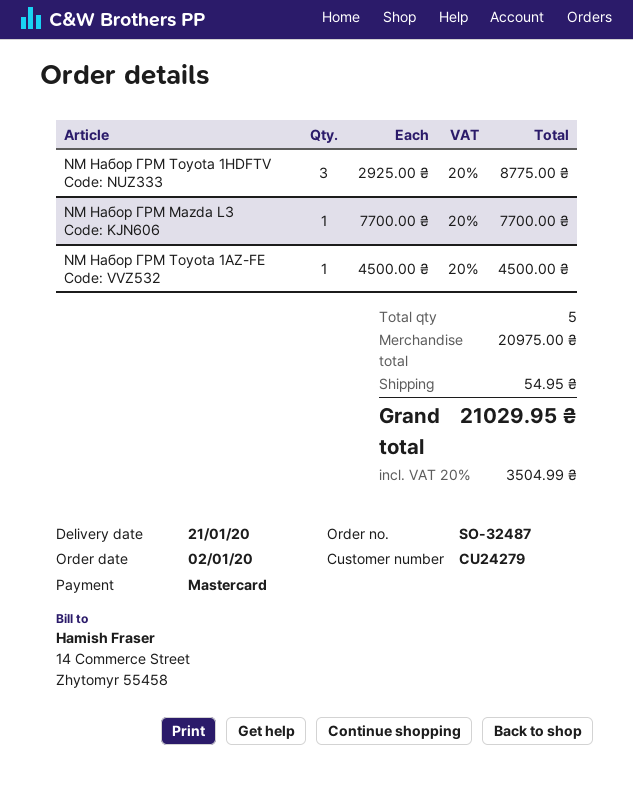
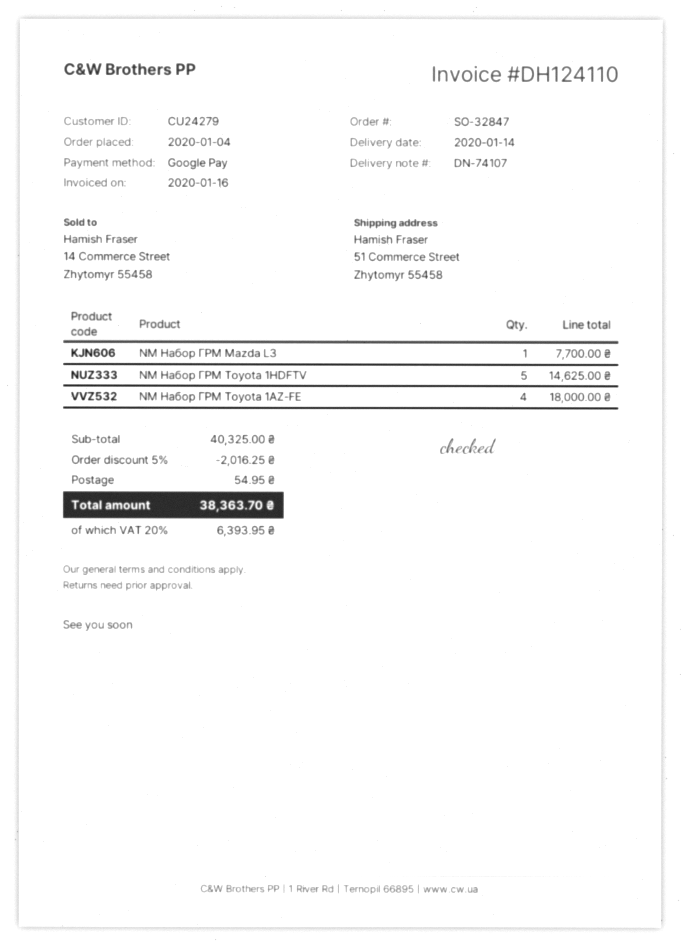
order number: SO-32487 -> SO-32847
order date: 2020-01-02 -> 2020-01-04
delivery date: 2020-01-21 -> 2020-01-14
payment method: Mastercard -> Google Pay
NM Набор ГРМ Toyota 1HDFTV: 3 for 8775.00 -> 5 for 14625.00
NM Набор ГРМ Toyota 1AZ-FE: 1 for 4500.00 -> 4 for 18000.00
subtotal: 20975.00 -> 40325.00
discount: none -> 5% = 2016.25
tax: 20% = 3504.99 -> 20% = 6393.95
total: 21029.95 -> 38363.70

